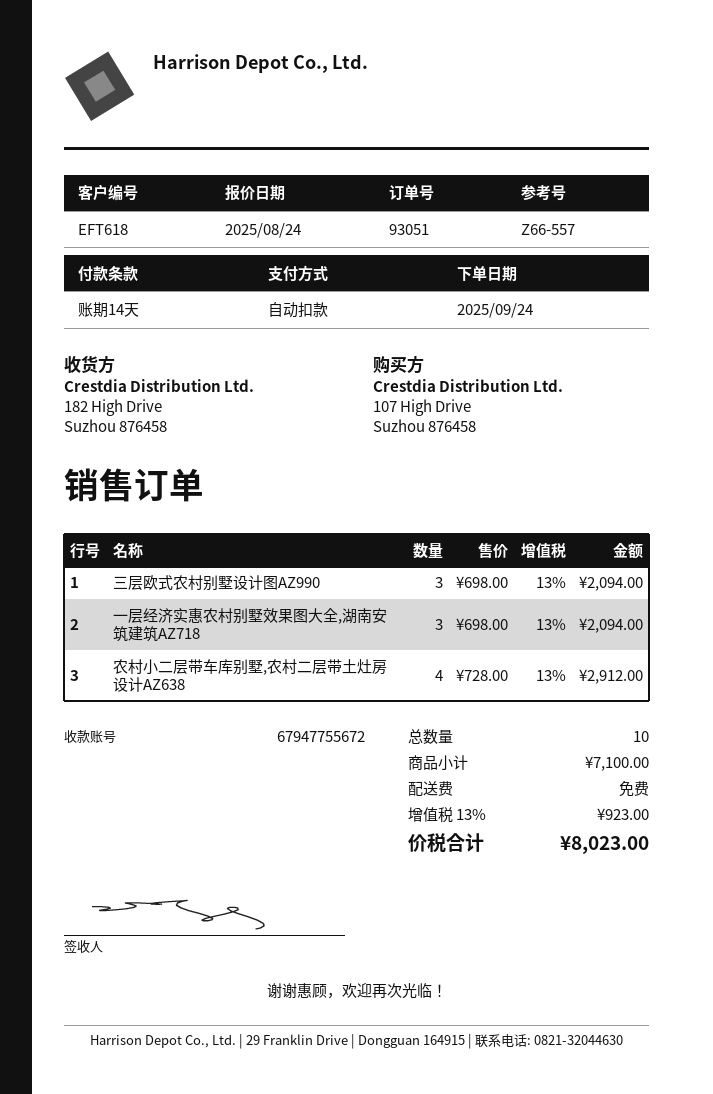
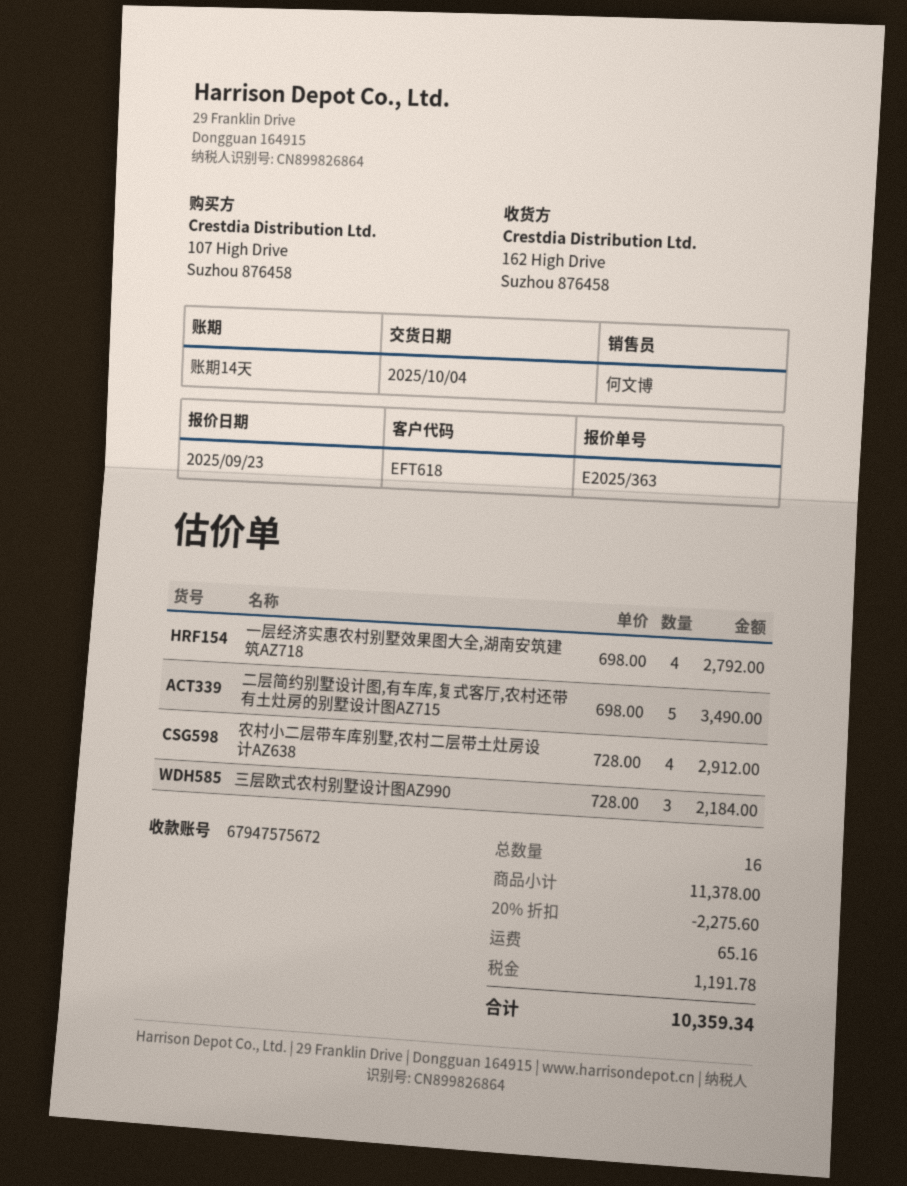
quote date: 2025-08-24 -> 2025-09-23
bank account: 67947755672 -> 67947575672
ship to: 182 High Drive, Suzhou 876458 -> 162 High Drive, Suzhou 876458
三层欧式农村别墅设计图AZ990: 3 x 698.00 = 2094.00 -> 3 x 728.00 = 2184.00
一层经济实惠农村别墅效果图大全,湖南安筑建筑AZ718: 3 x 698.00 = 2094.00 -> 4 x 698.00 = 2792.00
二层简约别墅设计图,有车库,复式客厅,农村还带有土灶房的别墅设计图AZ715: none -> 5 x 698.00 = 3490.00
total quantity: 10 -> 16
subtotal: 7100.00 -> 11378.00
discount: none -> 20% = 2275.60
shipping: 0.00 -> 65.16
tax: 923.00 -> 1191.78
total: 8023.00 -> 10359.34

